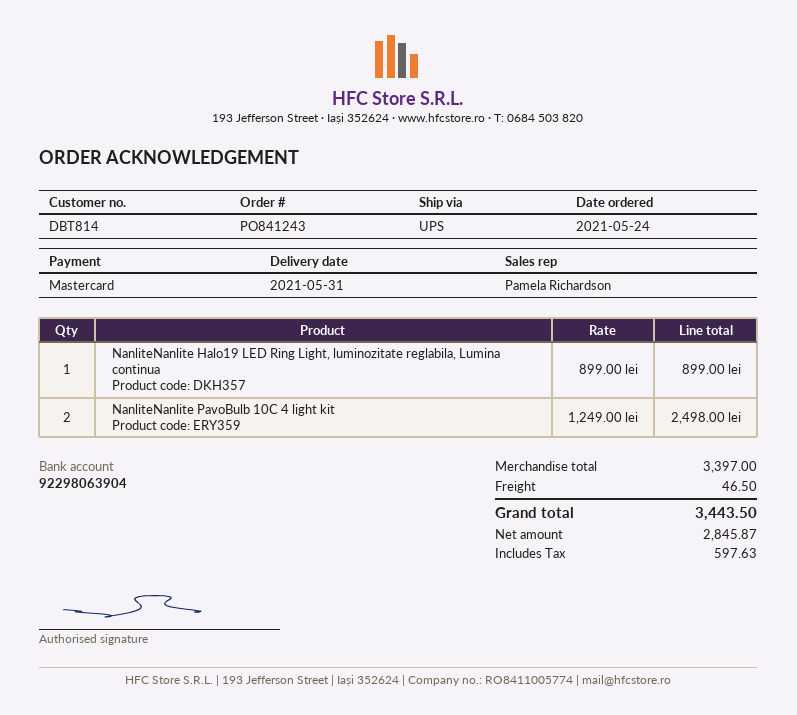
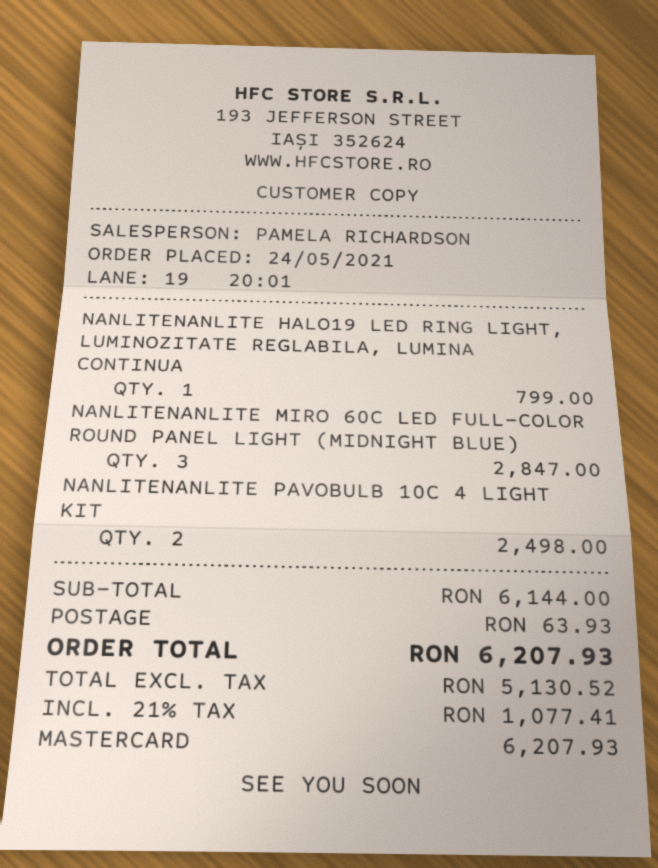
NanliteNanlite Halo19 LED Ring Light, luminozitate reglabila, Lumina continua: 1 for 899.00 -> 1 for 799.00
NANLITENANLITE MIRO 60C LED FULL-COLOR ROUND PANEL LIGHT (MIDNIGHT BLUE): none -> 3 for 2847.00
subtotal: 3397.00 -> 6144.00
shipping: 46.50 -> 63.93
net: 2845.87 -> 5130.52
tax: 597.63 -> 1077.41
total: 3443.50 -> 6207.93

